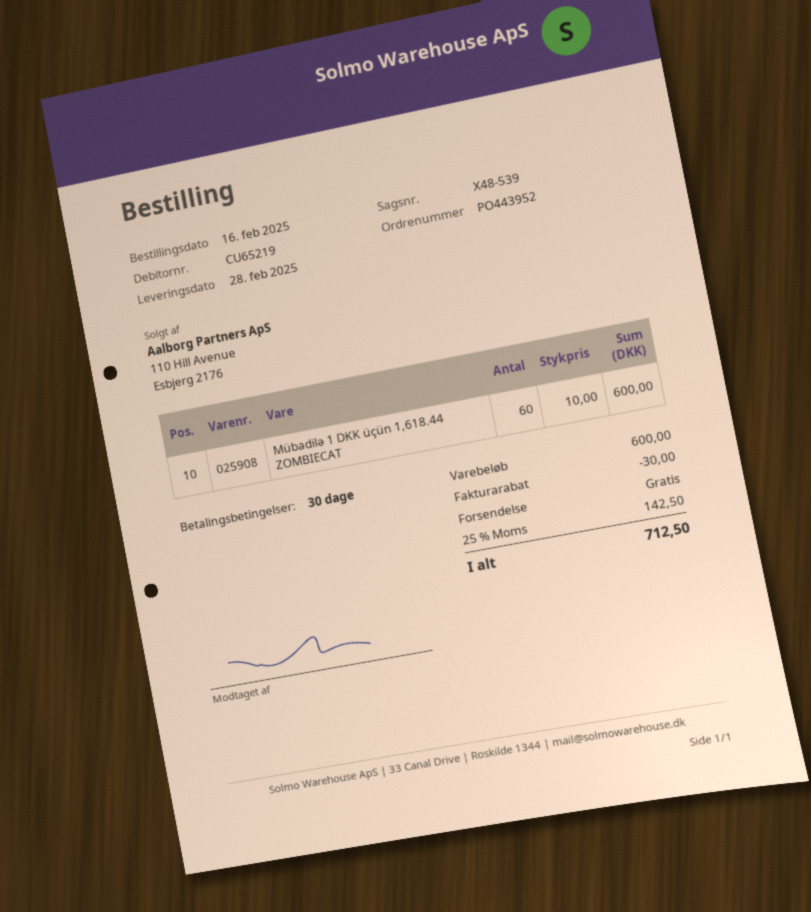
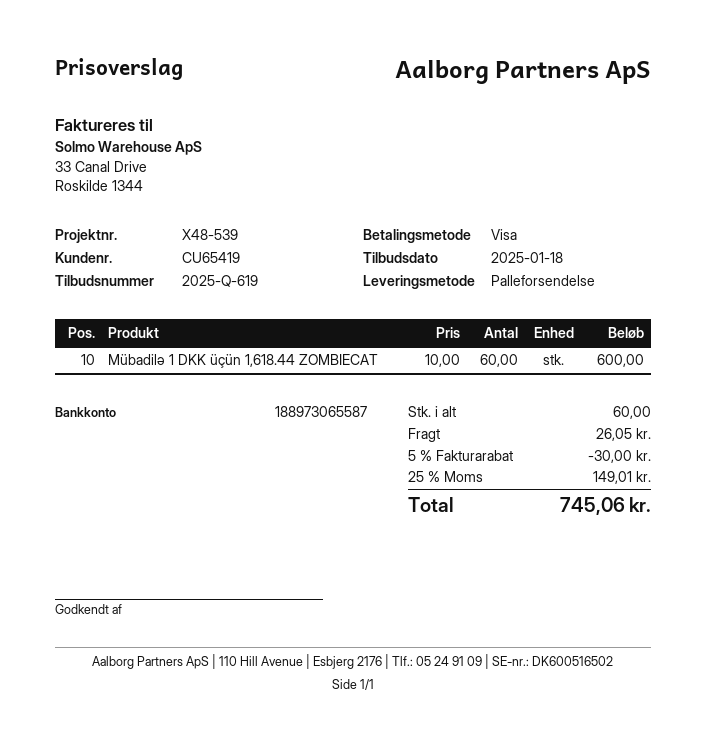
customer number: CU65219 -> CU65419
shipping: 0.00 -> 26.05
tax: 25% = 142.50 -> 25% = 149.01
total: 712.50 -> 745.06

